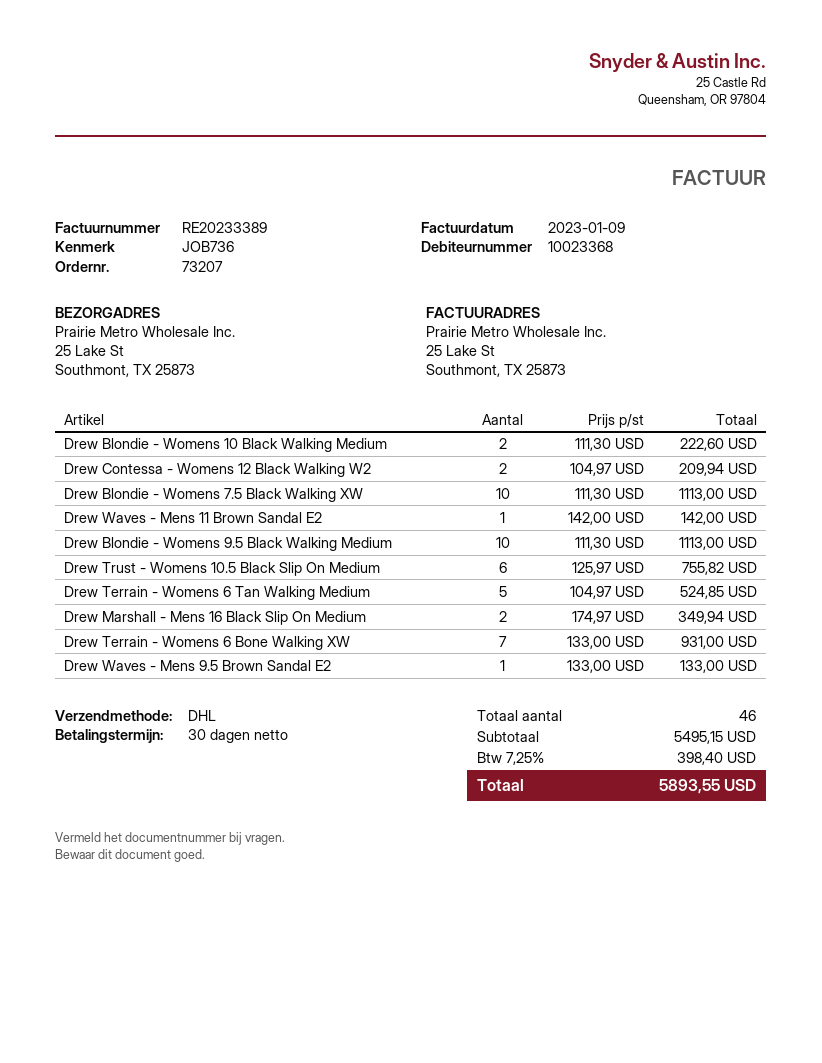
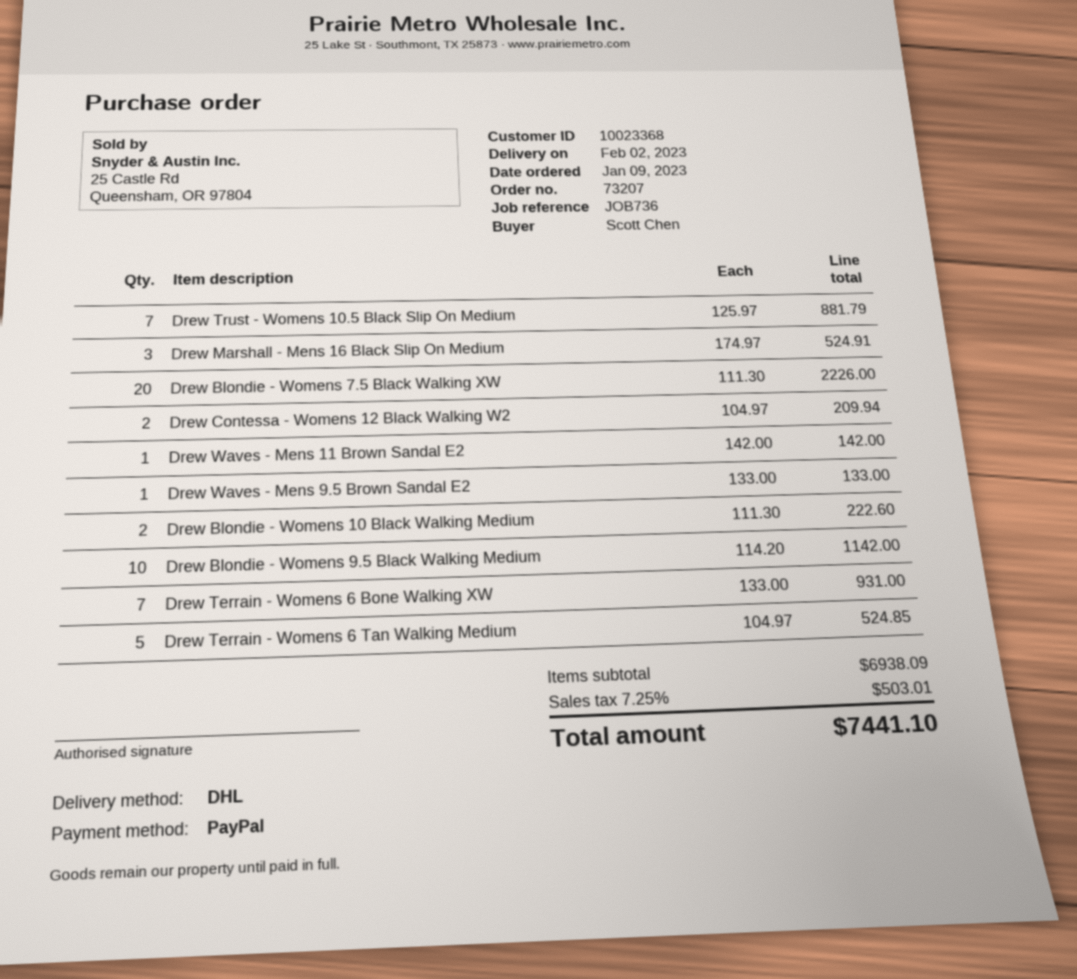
Drew Blondie - Womens 7.5 Black Walking XW: 10 x 111.30 = 1113.00 -> 20 x 111.30 = 2226.00
Drew Blondie - Womens 9.5 Black Walking Medium: 10 x 111.30 = 1113.00 -> 10 x 114.20 = 1142.00
Drew Trust - Womens 10.5 Black Slip On Medium: 6 x 125.97 = 755.82 -> 7 x 125.97 = 881.79
Drew Marshall - Mens 16 Black Slip On Medium: 2 x 174.97 = 349.94 -> 3 x 174.97 = 524.91
subtotal: 5495.15 -> 6938.09
tax: 7.25% = 398.40 -> 7.25% = 503.01
total: 5893.55 -> 7441.10

